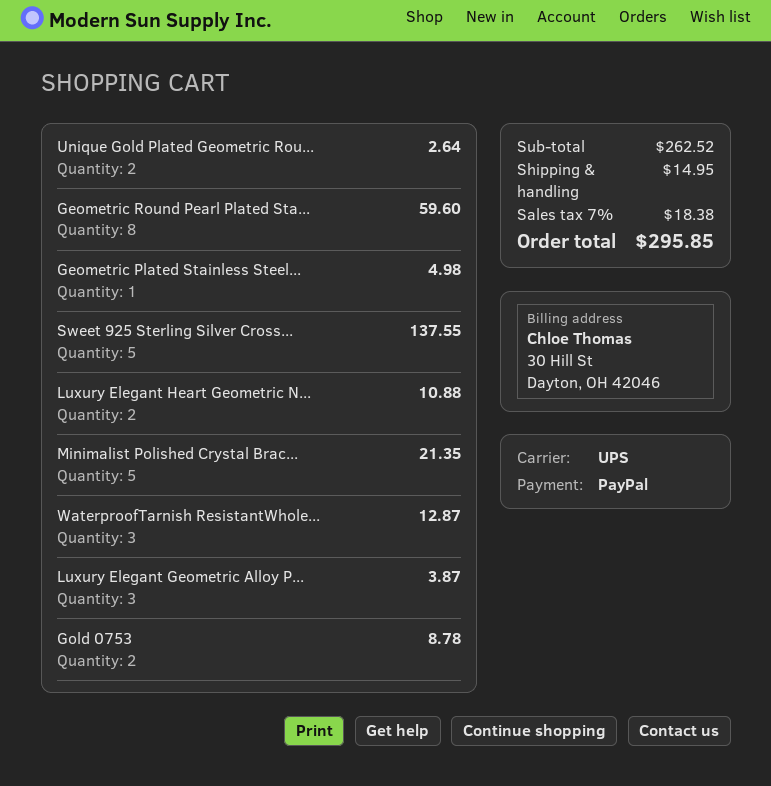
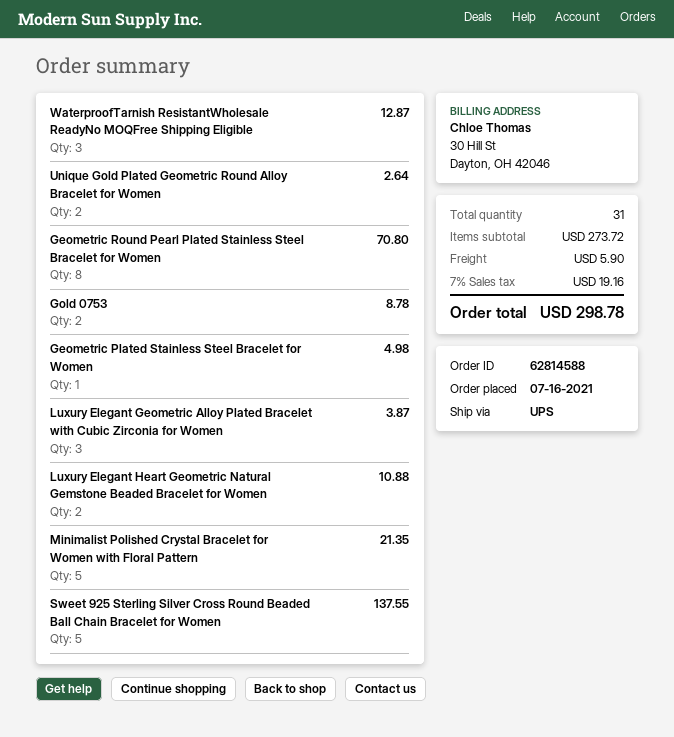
Geometric Round Pearl Plated Sta...: 8 for 59.60 -> 8 for 70.80
subtotal: 262.52 -> 273.72
shipping: 14.95 -> 5.90
tax: 7% = 18.38 -> 7% = 19.16
total: 295.85 -> 298.78

